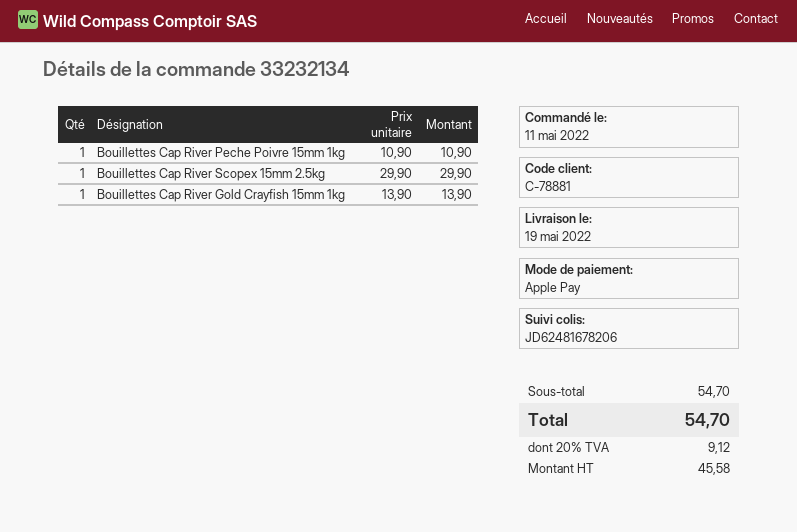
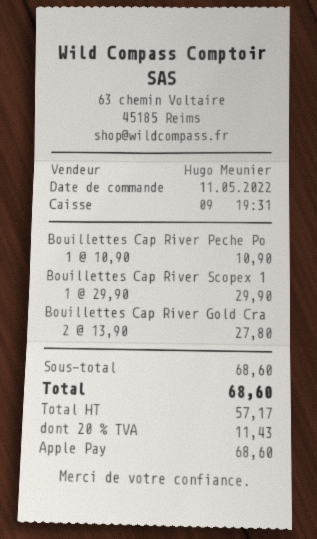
Bouillettes Cap River Gold Crayfish 15mm 1kg: 1 x 13.90 = 13.90 -> 2 x 13.90 = 27.80
subtotal: 54.70 -> 68.60
net: 45.58 -> 57.17
tax: 20% = 9.12 -> 20% = 11.43
total: 54.70 -> 68.60

